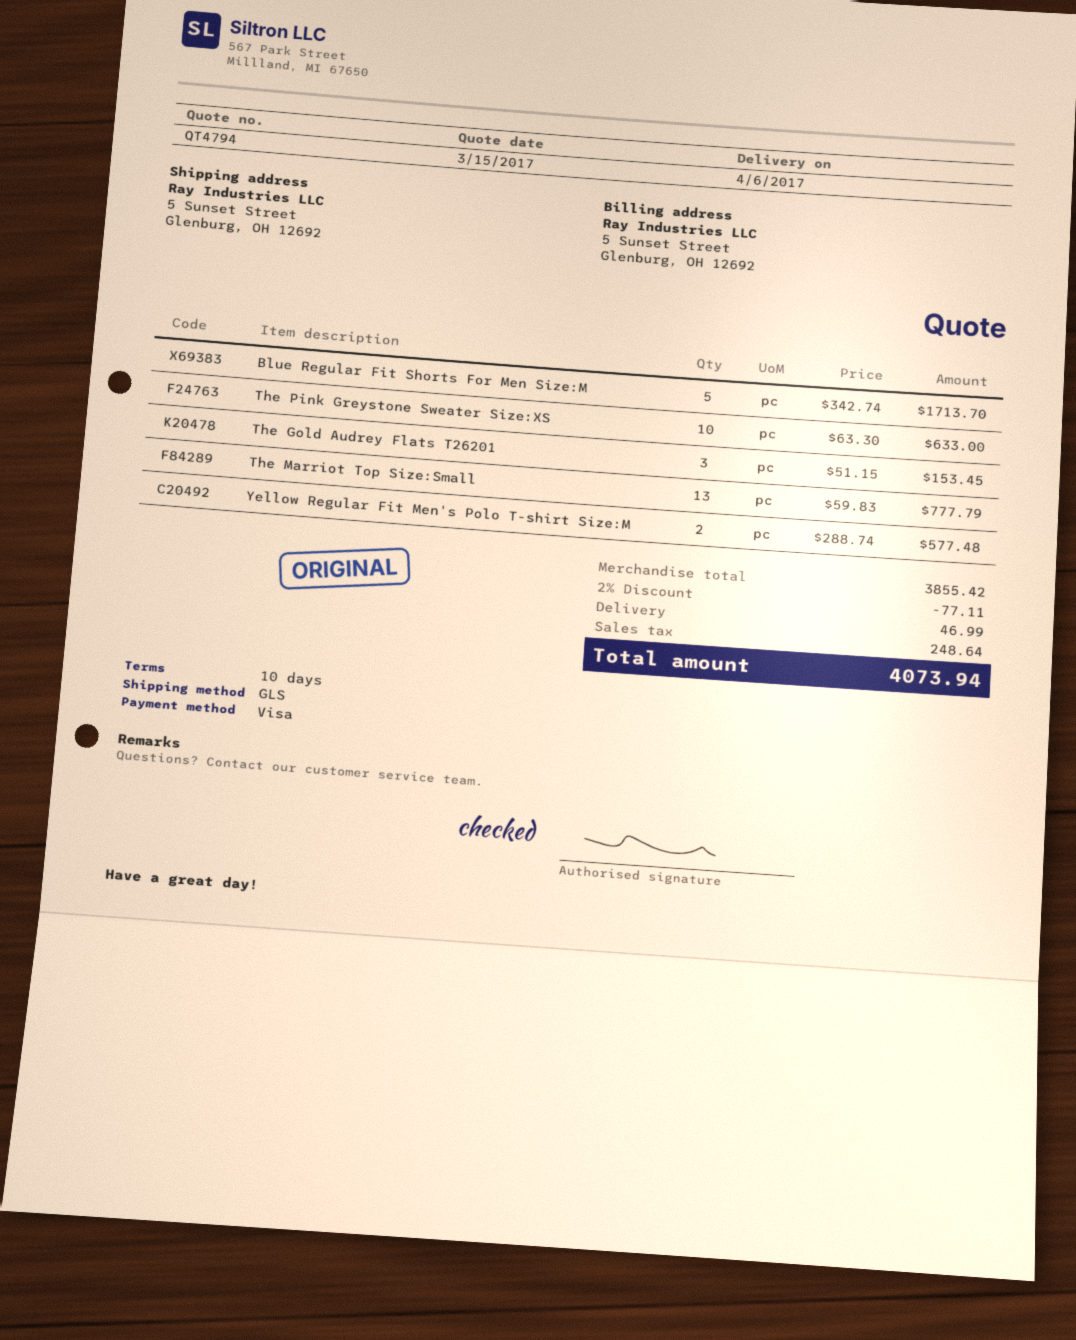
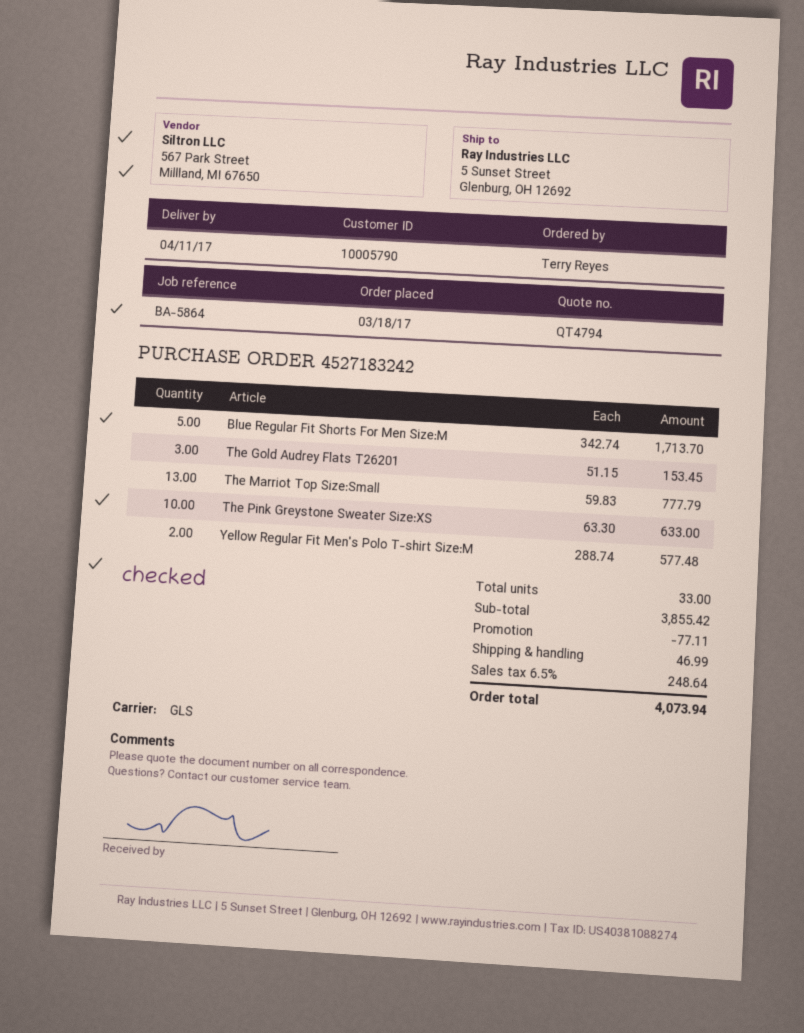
delivery date: 2017-04-06 -> 2017-04-11

